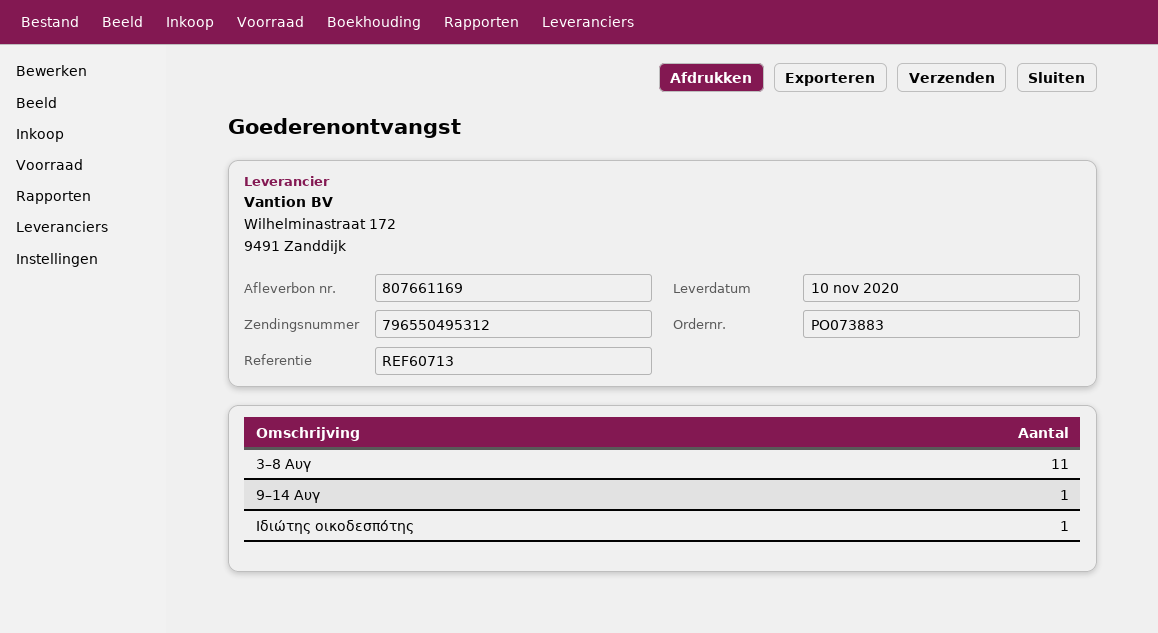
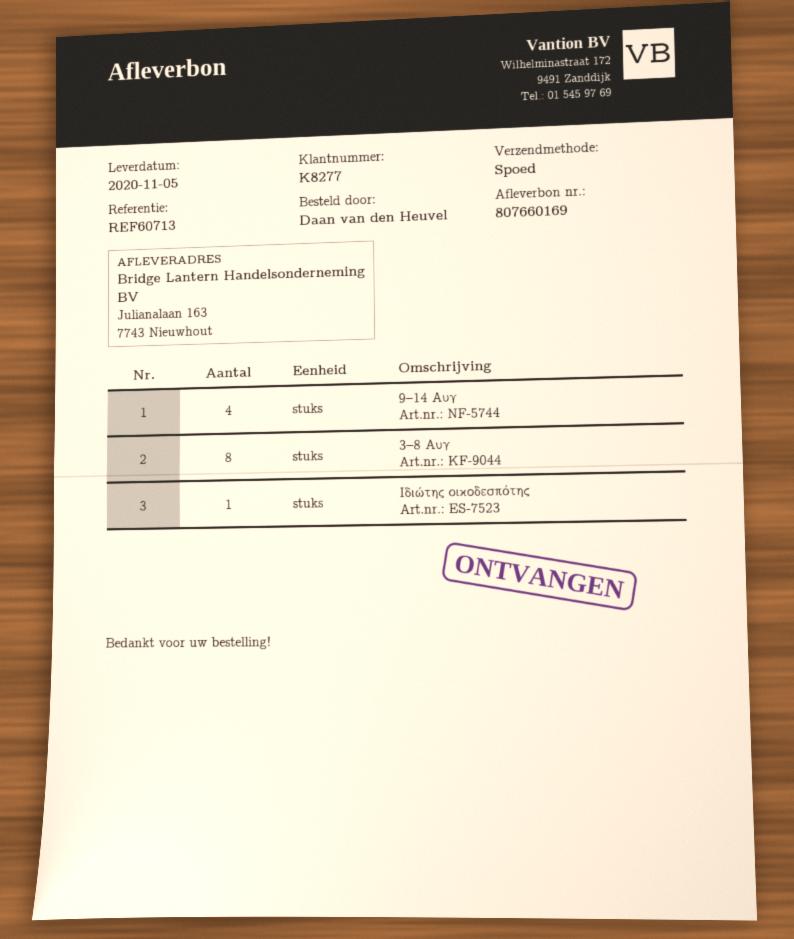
delivery note number: 807661169 -> 807660169
delivery date: 2020-11-10 -> 2020-11-05
3–8 Αυγ: 11 -> 8
9–14 Αυγ: 1 -> 4

